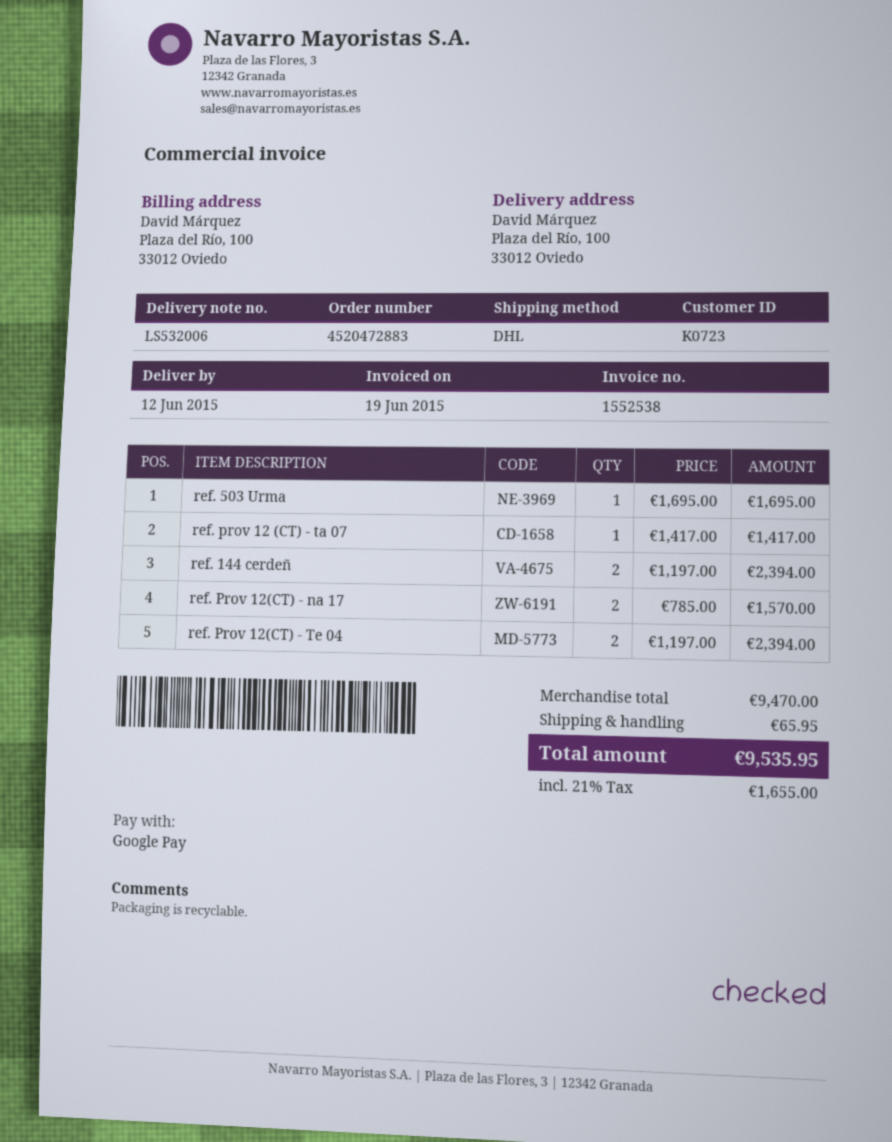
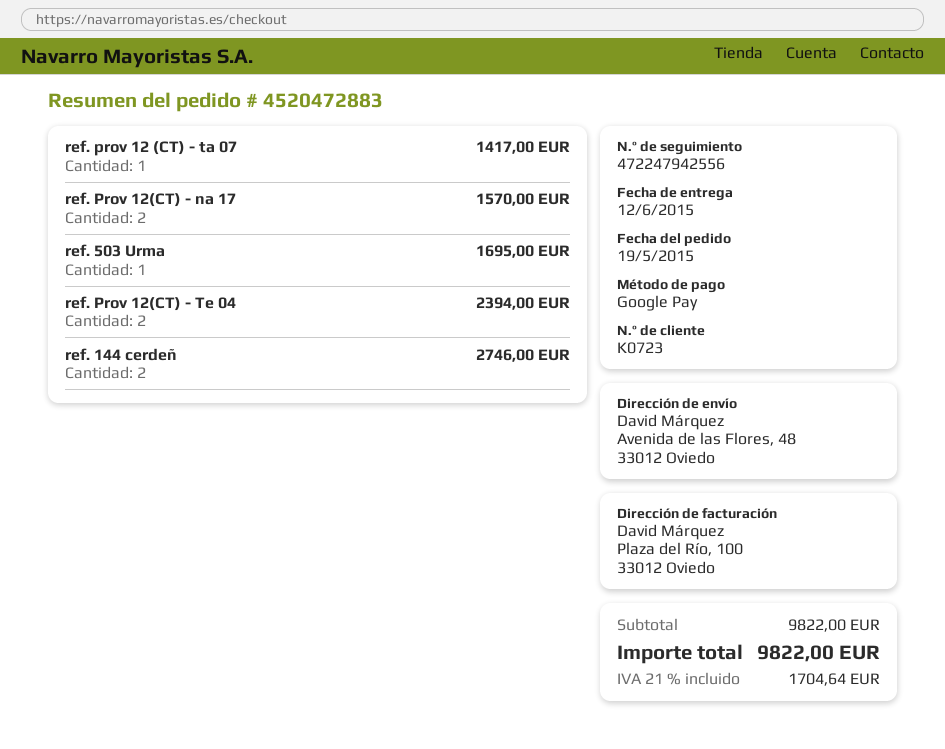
ship to: Plaza del Río, 100, 33012 Oviedo -> Avenida de las Flores, 48, 33012 Oviedo
ref. 144 cerdeñ: 2 for 2394.00 -> 2 for 2746.00
subtotal: 9470.00 -> 9822.00
shipping: 65.95 -> none
tax: 21% = 1655.00 -> 21% = 1704.64
total: 9535.95 -> 9822.00

